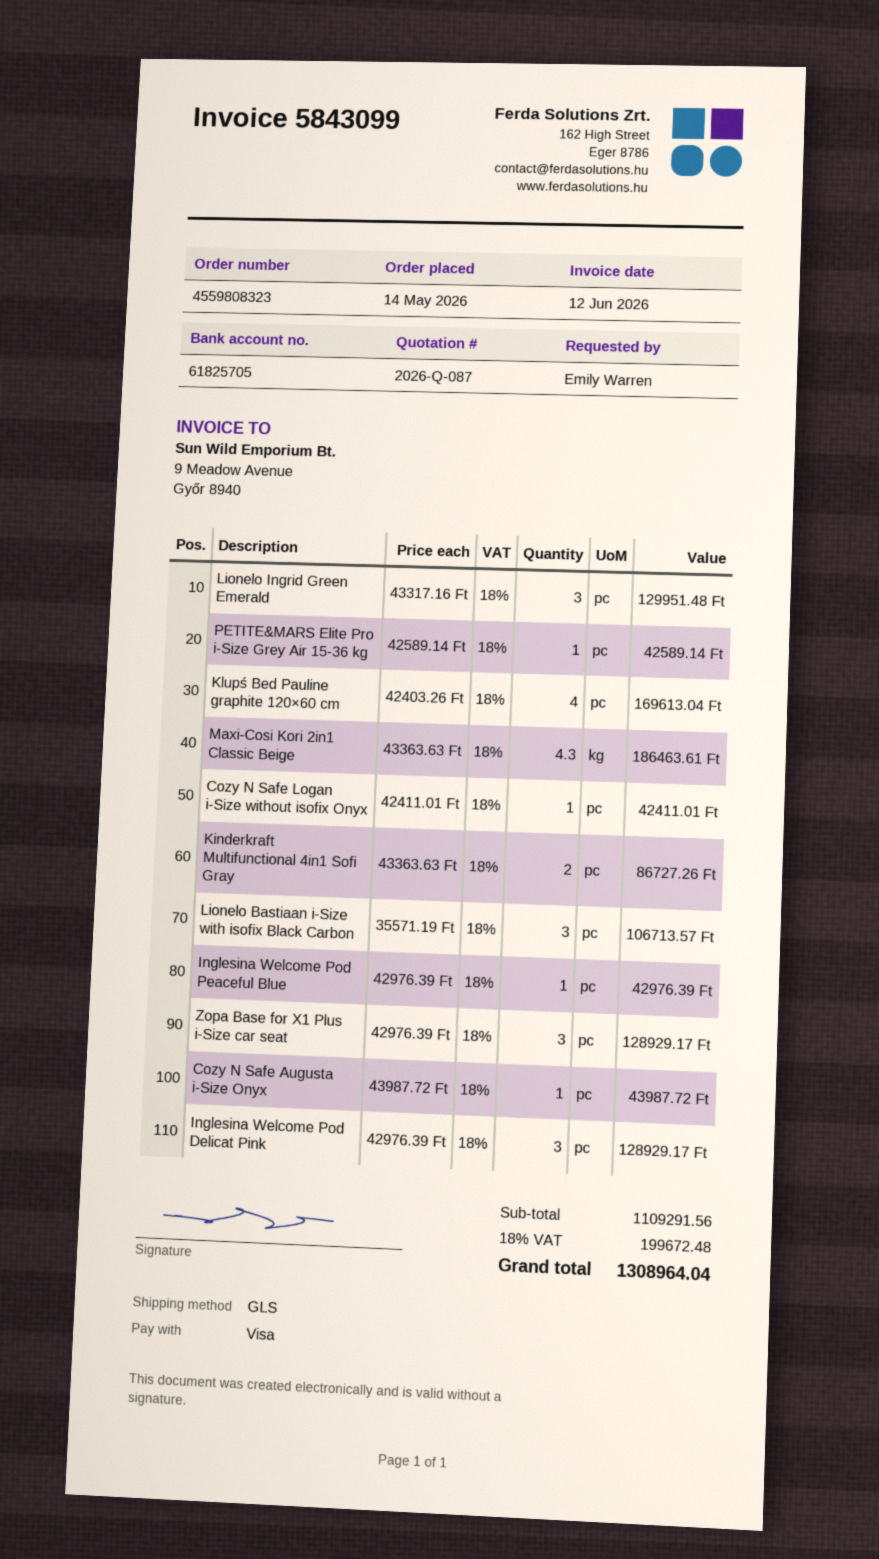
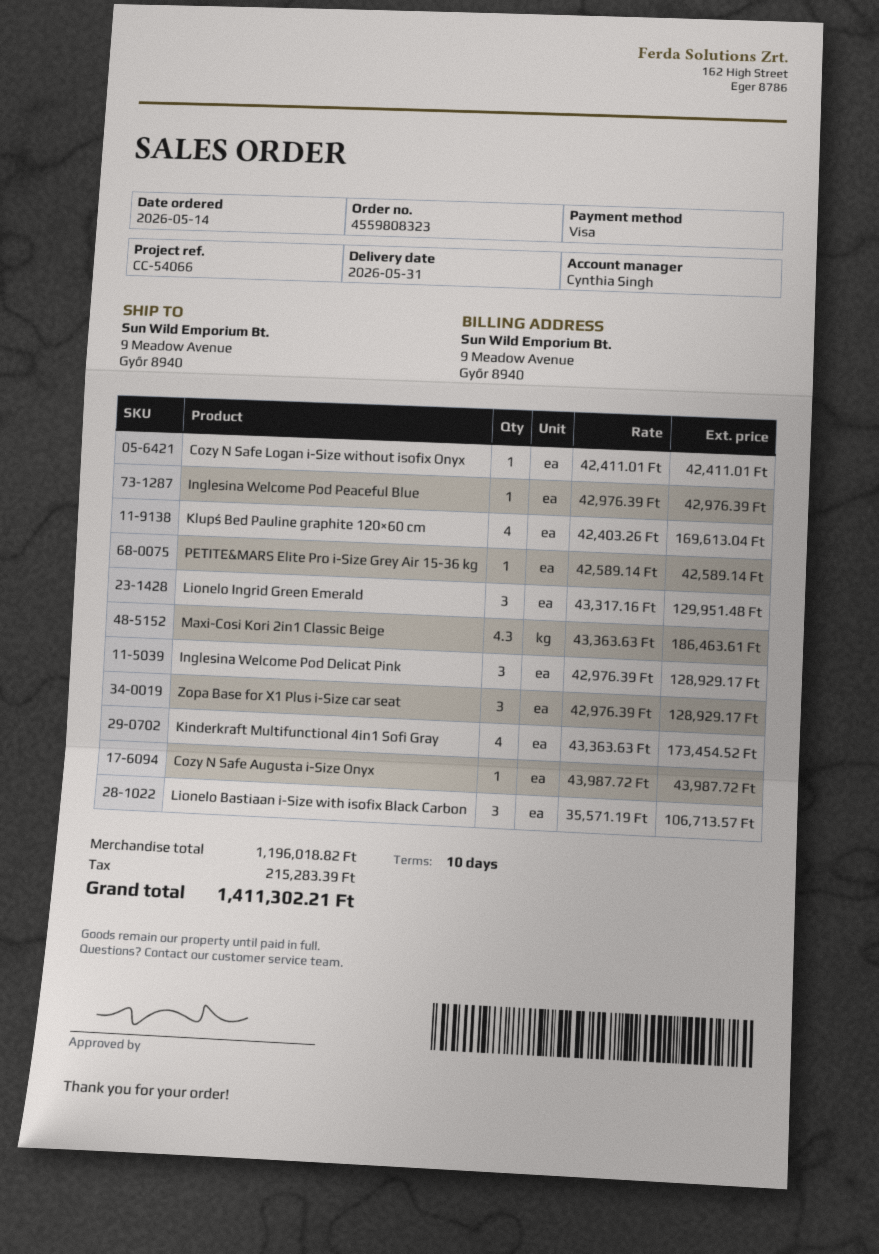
Kinderkraft Multifunctional 4in1 Sofi Gray: 2 x 43363.63 = 86727.26 -> 4 x 43363.63 = 173454.52
subtotal: 1109291.56 -> 1196018.82
tax: 199672.48 -> 215283.39
total: 1308964.04 -> 1411302.21

